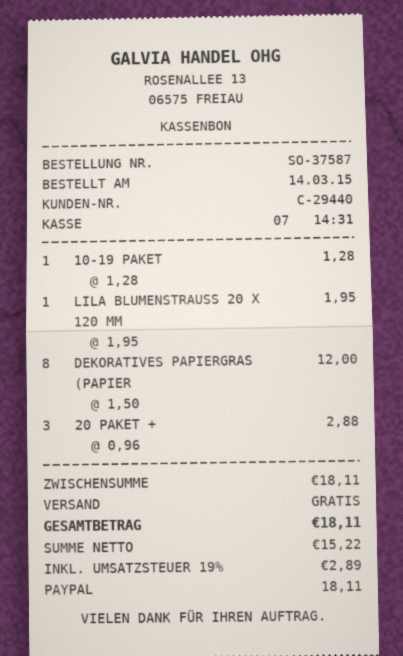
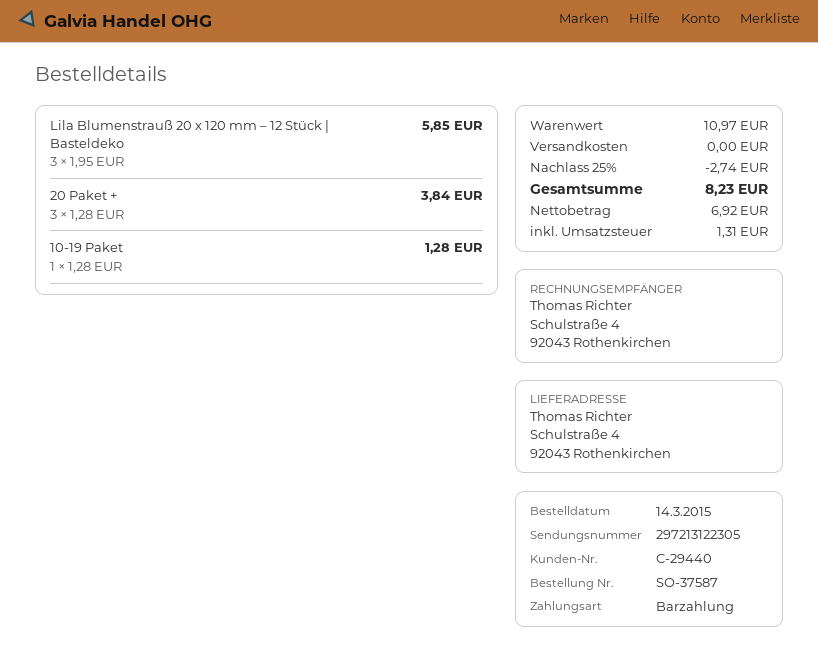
payment method: PayPal -> cash
LILA BLUMENSTRAUSS 20 X 120 MM: 1 x 1.95 = 1.95 -> 3 x 1.95 = 5.85
DEKORATIVES PAPIERGRAS (PAPIER: 8 x 1.50 = 12.00 -> none
20 PAKET +: 3 x 0.96 = 2.88 -> 3 x 1.28 = 3.84
subtotal: 18.11 -> 10.97
discount: none -> 25% = 2.74
net: 15.22 -> 6.92
tax: 2.89 -> 1.31
total: 18.11 -> 8.23

